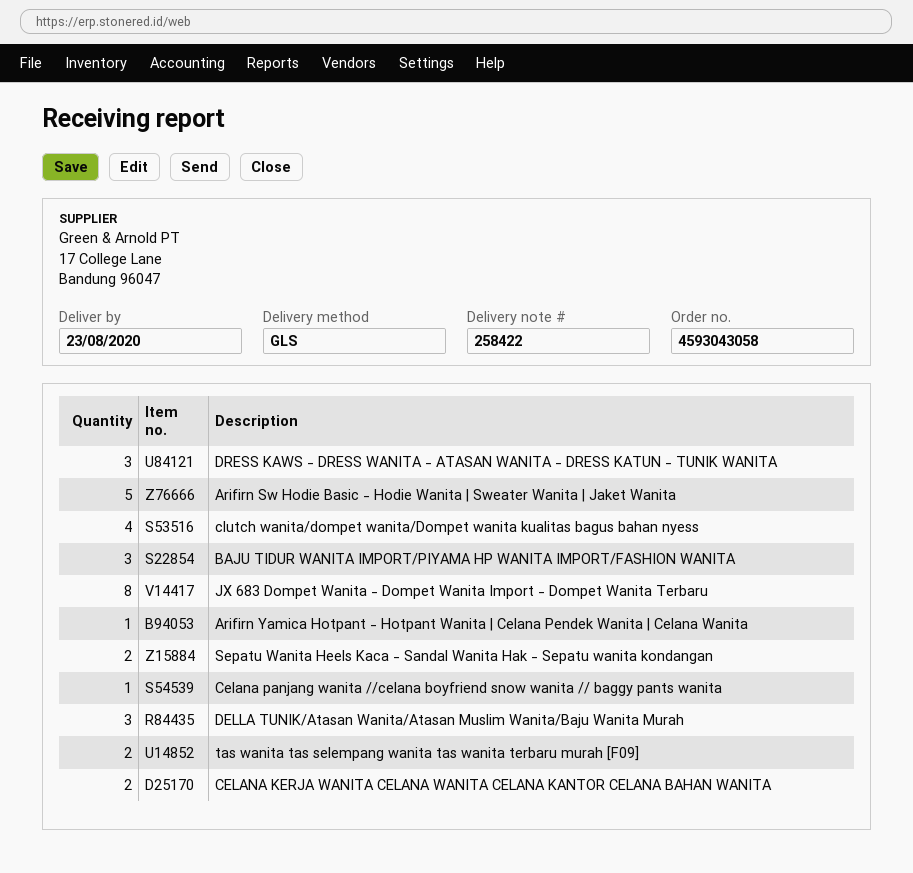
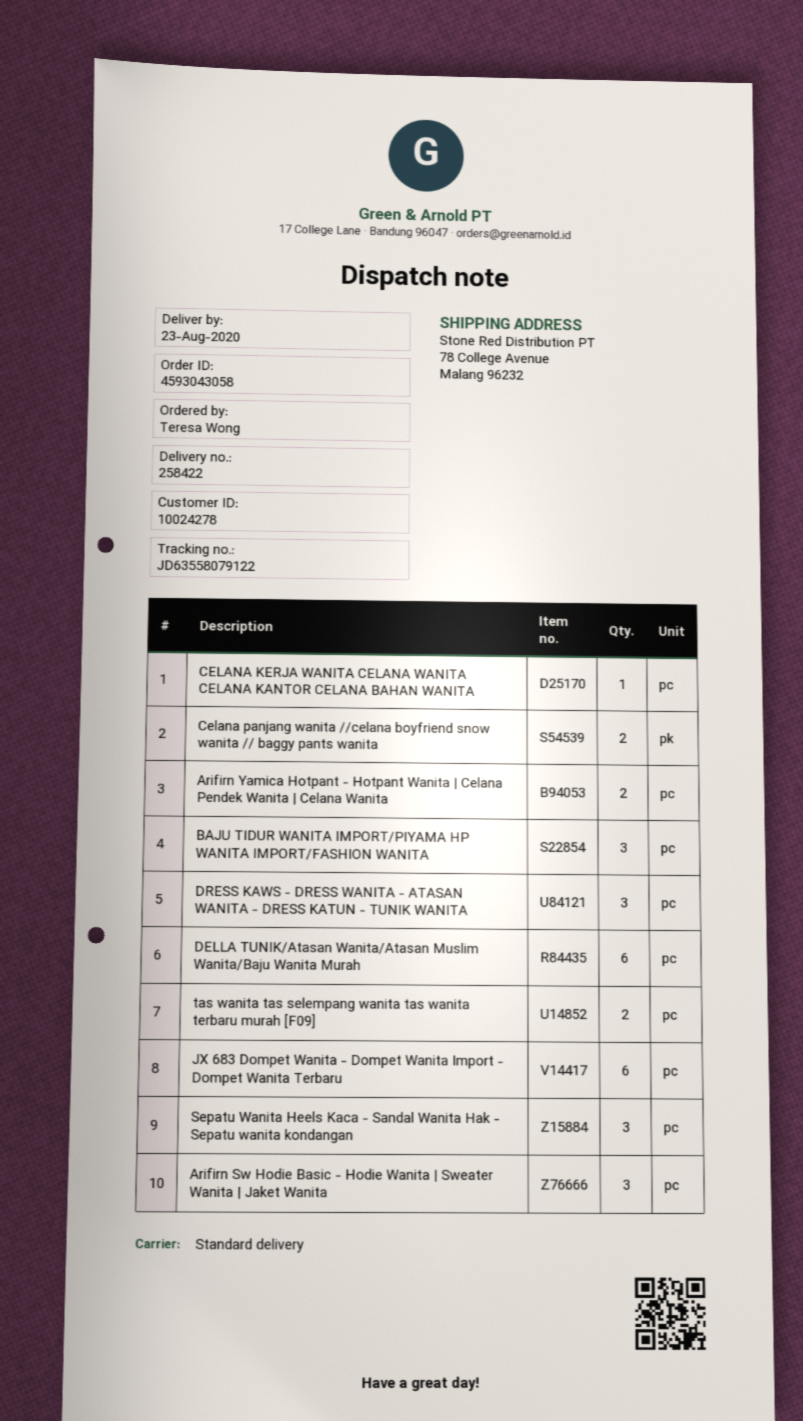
shipping method: GLS -> standard
Arifirn Sw Hodie Basic - Hodie Wanita | Sweater Wanita | Jaket Wanita: 5 -> 3
clutch wanita/dompet wanita/Dompet wanita kualitas bagus bahan nyess: 4 -> none
JX 683 Dompet Wanita - Dompet Wanita Import - Dompet Wanita Terbaru: 8 -> 6
Arifirn Yamica Hotpant - Hotpant Wanita | Celana Pendek Wanita | Celana Wanita: 1 -> 2
Sepatu Wanita Heels Kaca - Sandal Wanita Hak - Sepatu wanita kondangan: 2 -> 3
Celana panjang wanita //celana boyfriend snow wanita // baggy pants wanita: 1 -> 2
DELLA TUNIK/Atasan Wanita/Atasan Muslim Wanita/Baju Wanita Murah: 3 -> 6
CELANA KERJA WANITA CELANA WANITA CELANA KANTOR CELANA BAHAN WANITA: 2 -> 1

